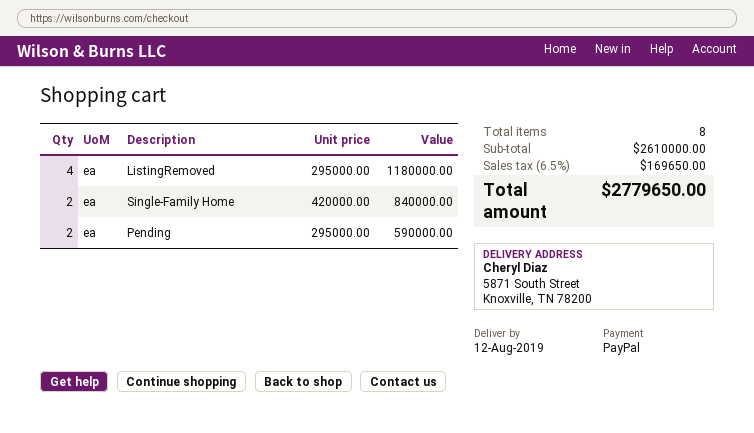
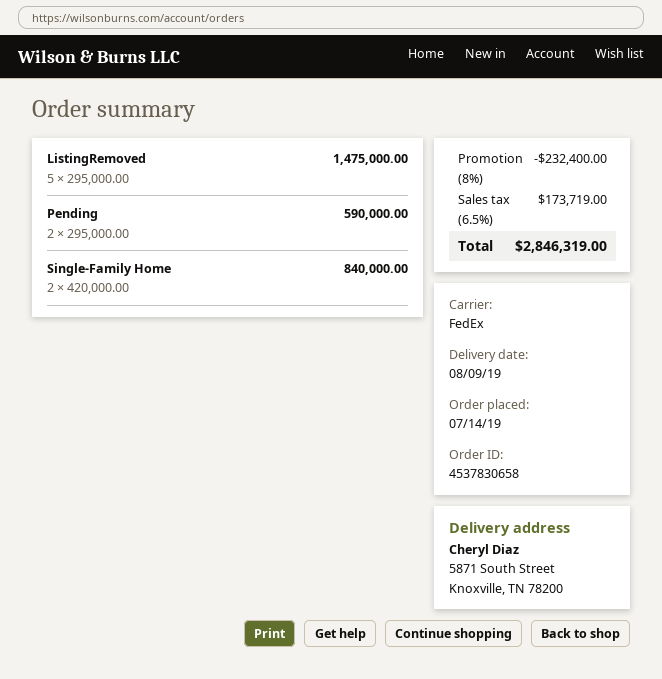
delivery date: 2019-08-12 -> 2019-08-09
ListingRemoved: 4 x 295000.00 = 1180000.00 -> 5 x 295000.00 = 1475000.00
discount: none -> 8% = 232400.00
tax: 6.5% = 169650.00 -> 6.5% = 173719.00
total: 2779650.00 -> 2846319.00

